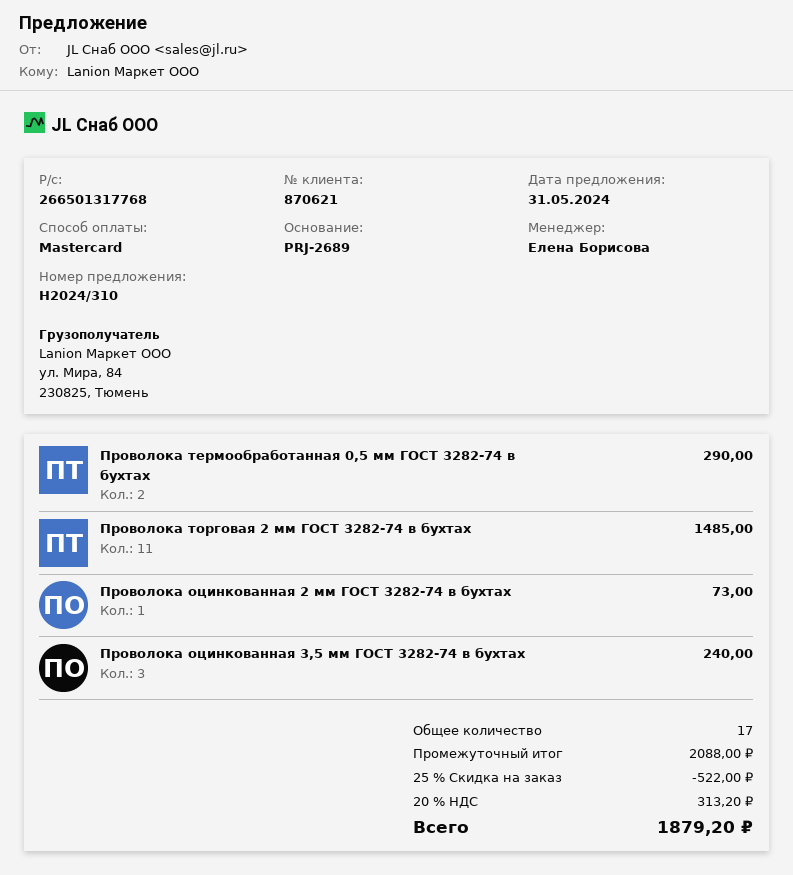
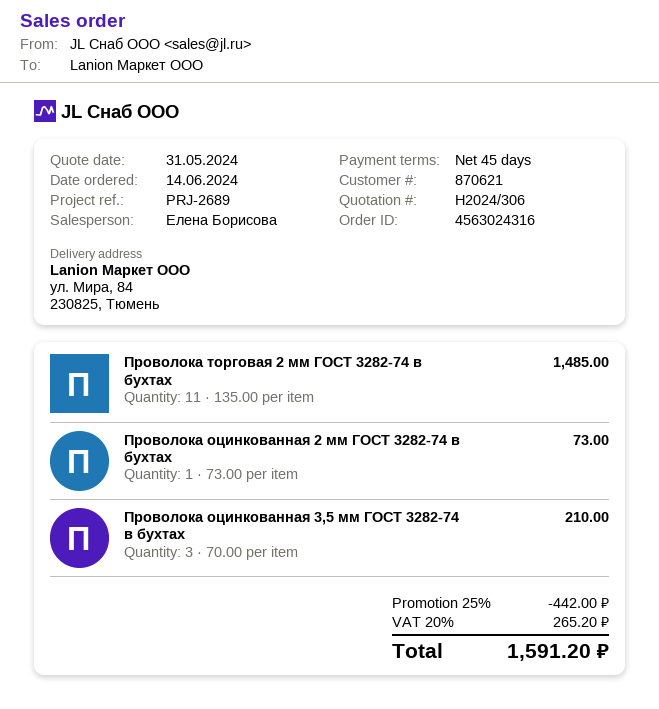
quote number: H2024/310 -> H2024/306
Проволока термообработанная 0,5 мм ГОСТ 3282-74 в бухтах: 2 for 290.00 -> none
Проволока оцинкованная 3,5 мм ГОСТ 3282-74 в бухтах: 3 for 240.00 -> 3 for 210.00
discount: 25% = 522.00 -> 25% = 442.00
tax: 20% = 313.20 -> 20% = 265.20
total: 1879.20 -> 1591.20

